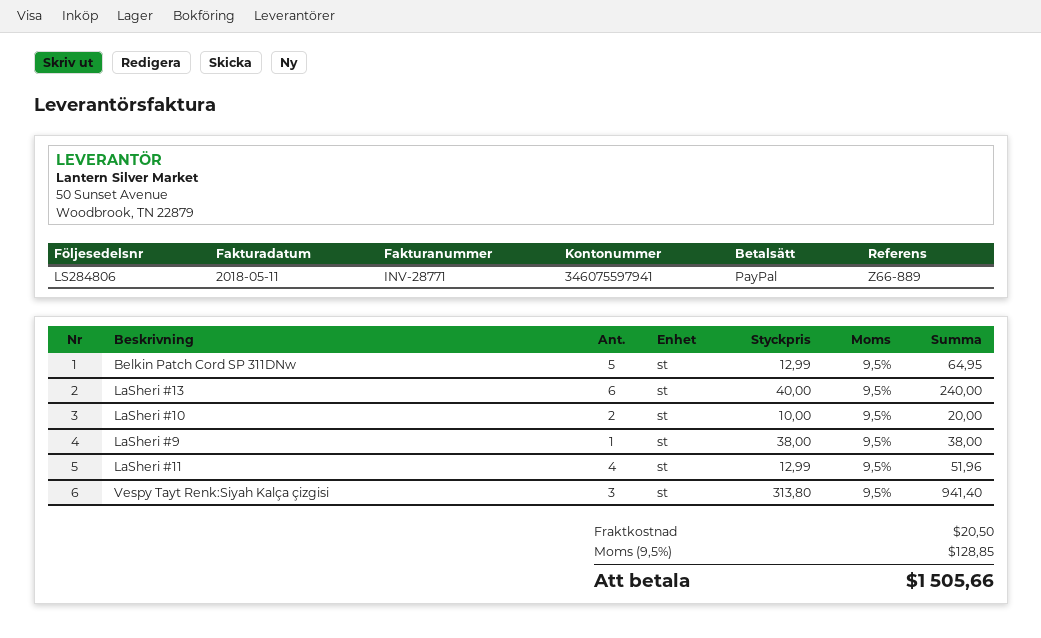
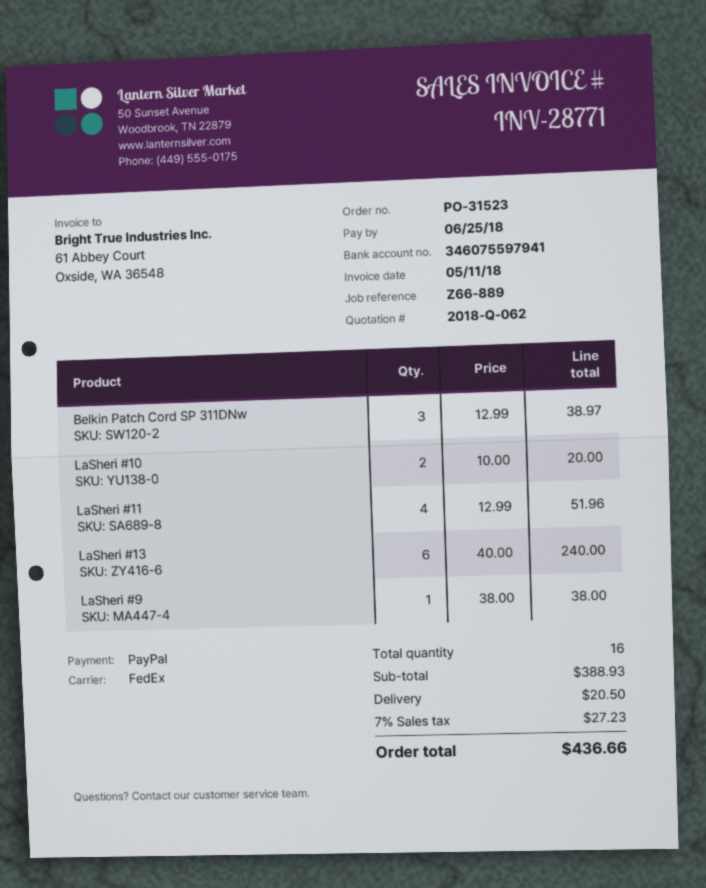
Belkin Patch Cord SP 311DNw: 5 x 12.99 = 64.95 -> 3 x 12.99 = 38.97
Vespy Tayt Renk:Siyah Kalça çizgisi: 3 x 313.80 = 941.40 -> none
tax: 9.5% = 128.85 -> 7% = 27.23
total: 1505.66 -> 436.66

